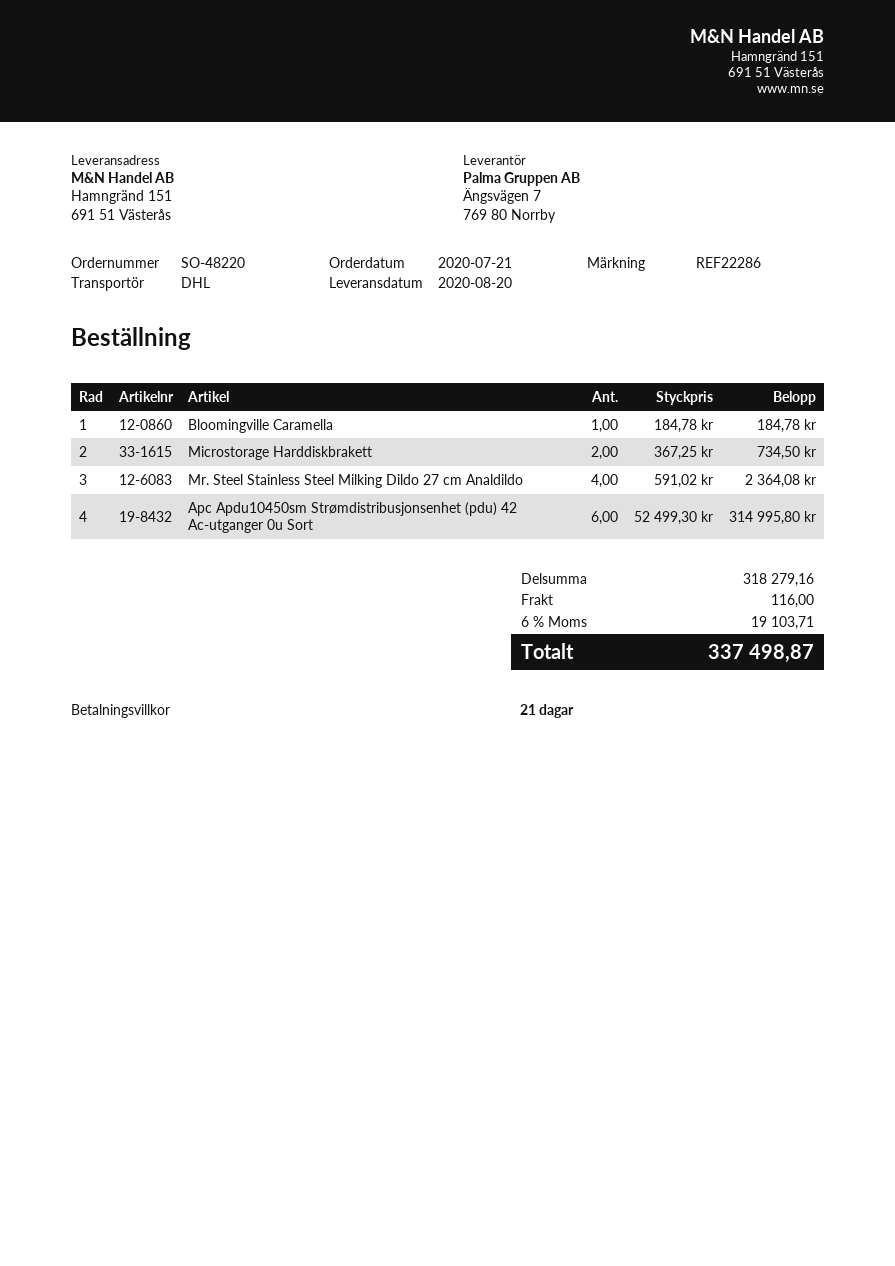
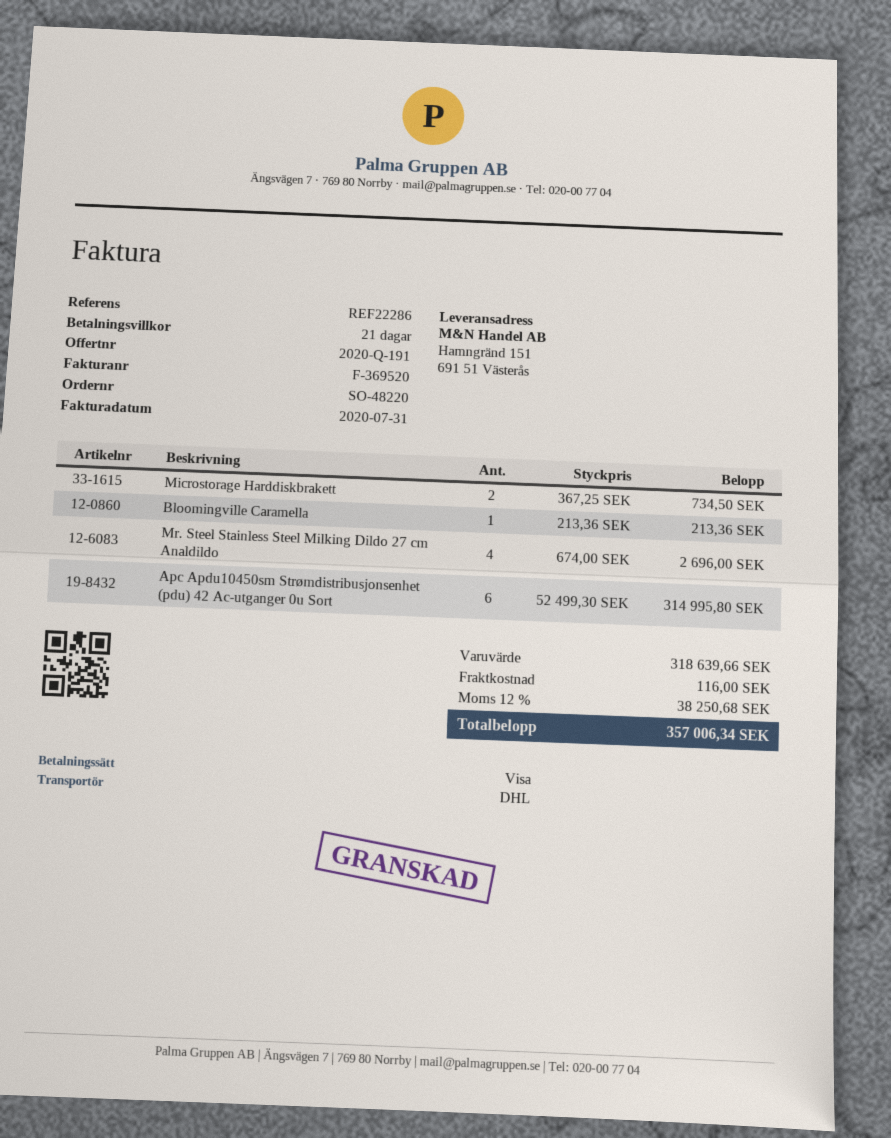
Bloomingville Caramella: 1 x 184.78 = 184.78 -> 1 x 213.36 = 213.36
Mr. Steel Stainless Steel Milking Dildo 27 cm Analdildo: 4 x 591.02 = 2364.08 -> 4 x 674.00 = 2696.00
subtotal: 318279.16 -> 318639.66
tax: 6% = 19103.71 -> 12% = 38250.68
total: 337498.87 -> 357006.34

